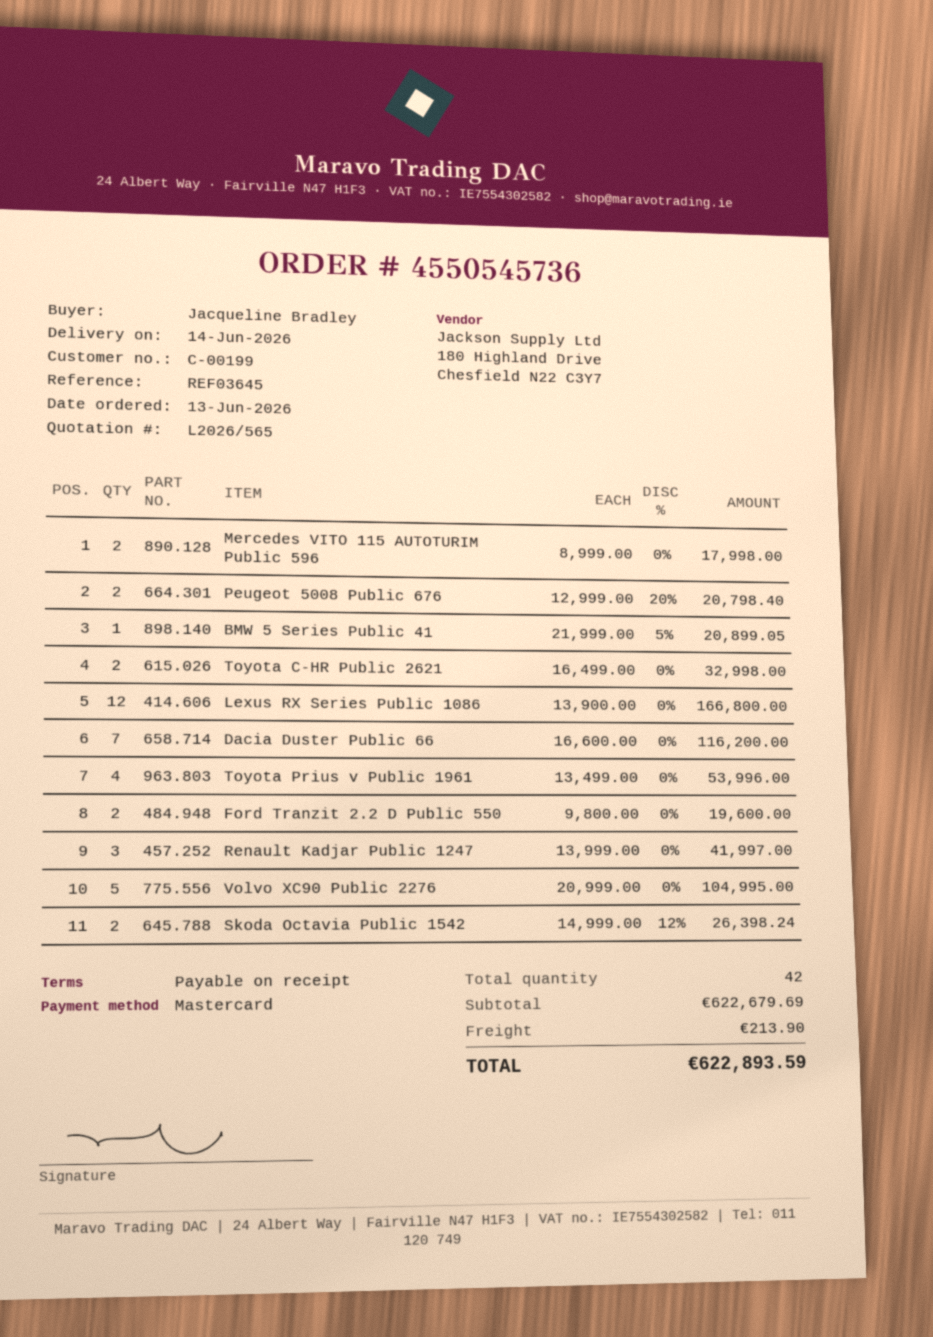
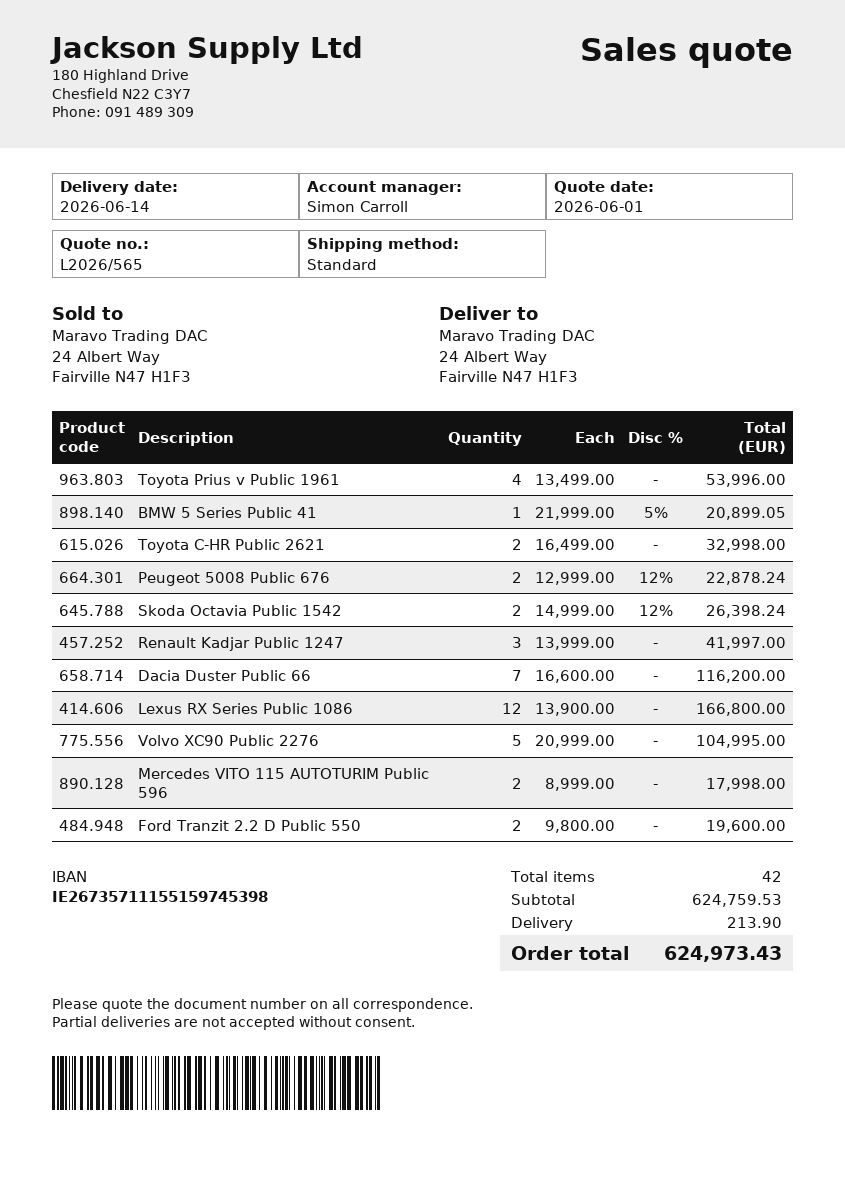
Peugeot 5008 Public 676: 2 x 12999.00 - 20% = 20798.40 -> 2 x 12999.00 - 12% = 22878.24
subtotal: 622679.69 -> 624759.53
total: 622893.59 -> 624973.43

